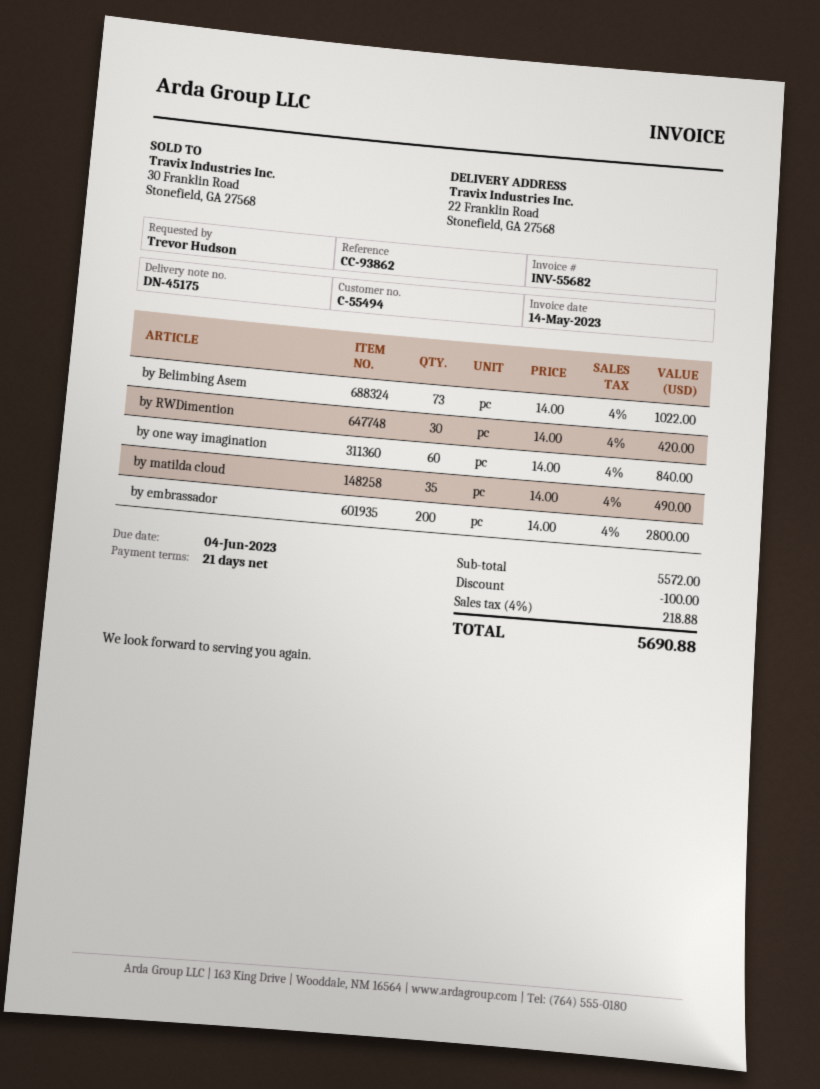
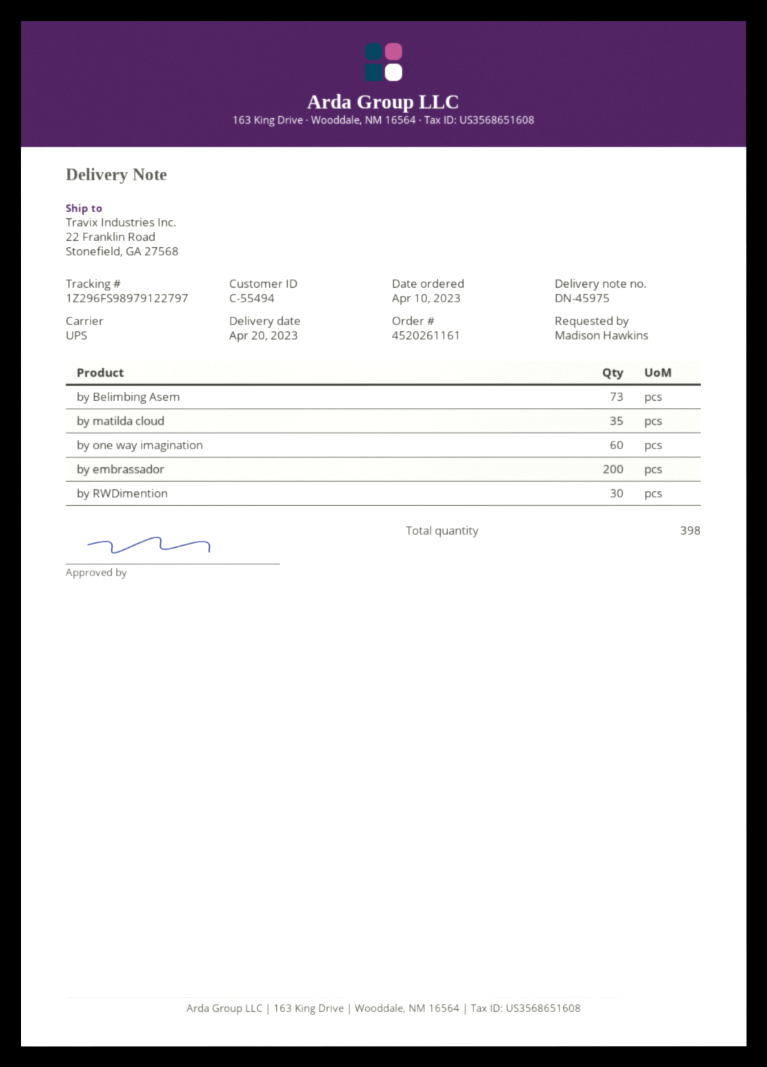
delivery note number: DN-45175 -> DN-45975
ordered by: Trevor Hudson -> Madison Hawkins

